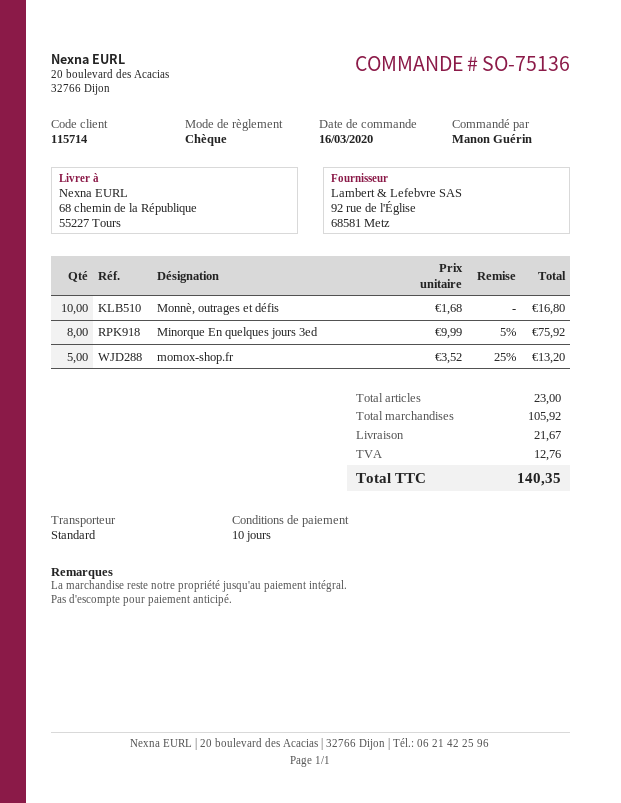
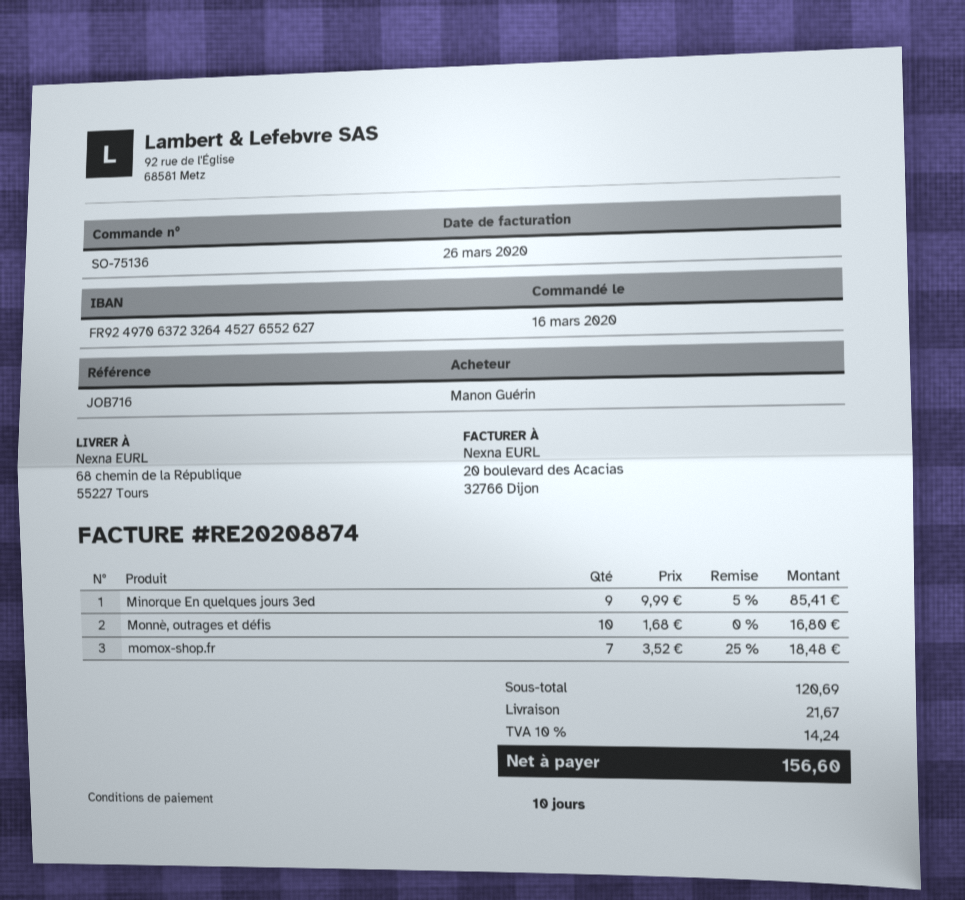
Minorque En quelques jours 3ed: 8 x 9.99 - 5% = 75.92 -> 9 x 9.99 - 5% = 85.41
momox-shop.fr: 5 x 3.52 - 25% = 13.20 -> 7 x 3.52 - 25% = 18.48
subtotal: 105.92 -> 120.69
tax: 12.76 -> 14.24
total: 140.35 -> 156.60

